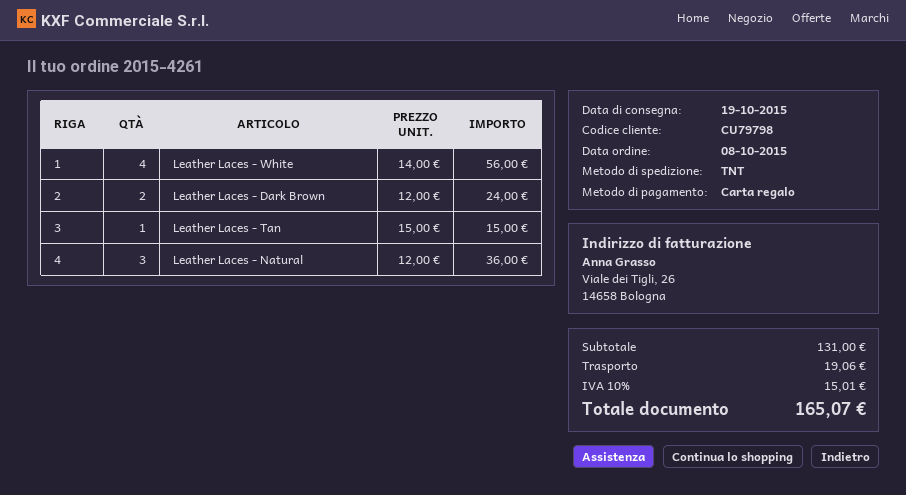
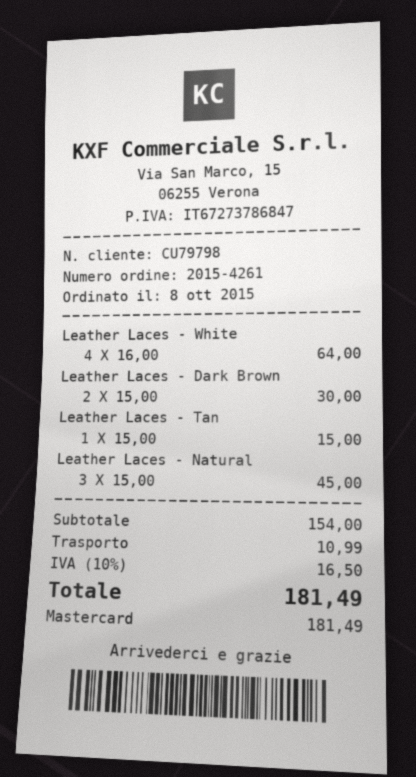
payment method: gift card -> Mastercard
Leather Laces - White: 4 x 14.00 = 56.00 -> 4 x 16.00 = 64.00
Leather Laces - Dark Brown: 2 x 12.00 = 24.00 -> 2 x 15.00 = 30.00
Leather Laces - Natural: 3 x 12.00 = 36.00 -> 3 x 15.00 = 45.00
subtotal: 131.00 -> 154.00
shipping: 19.06 -> 10.99
tax: 10% = 15.01 -> 10% = 16.50
total: 165.07 -> 181.49

